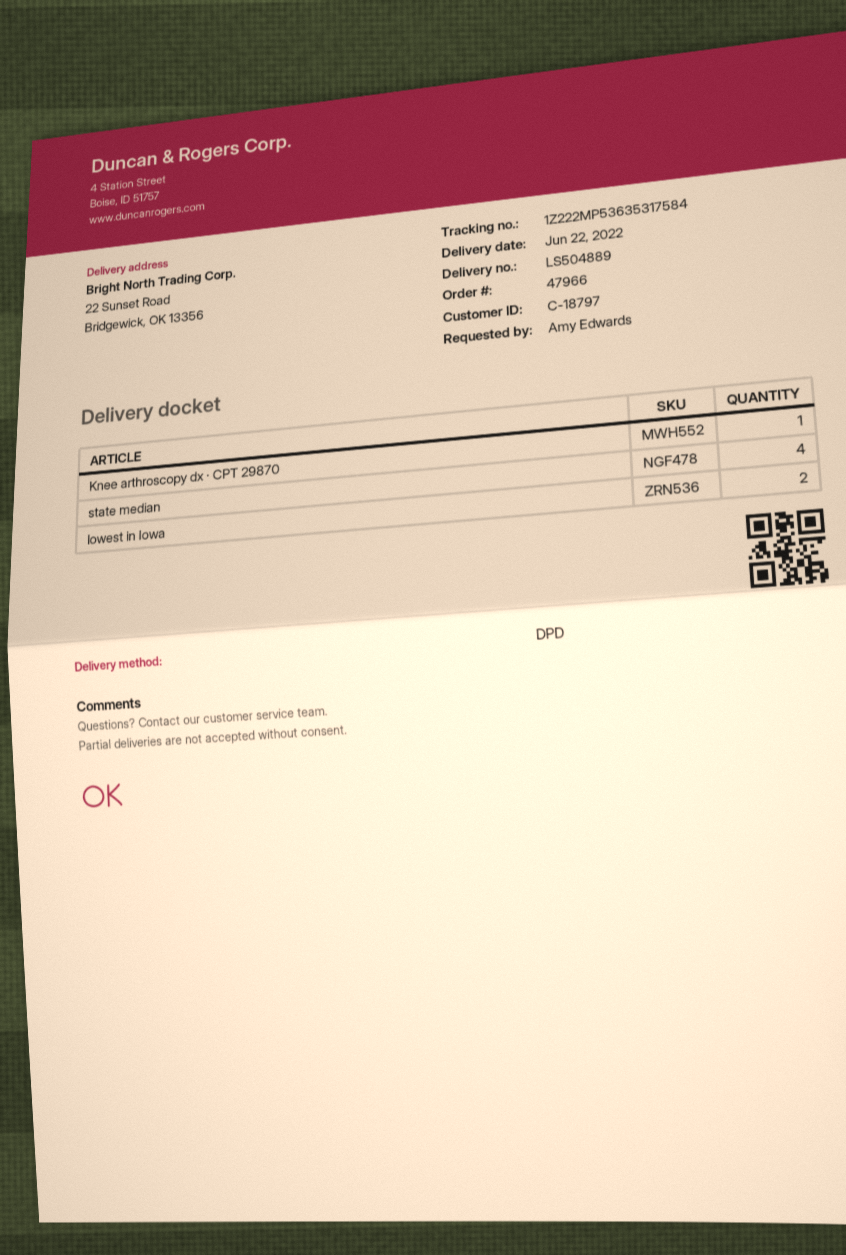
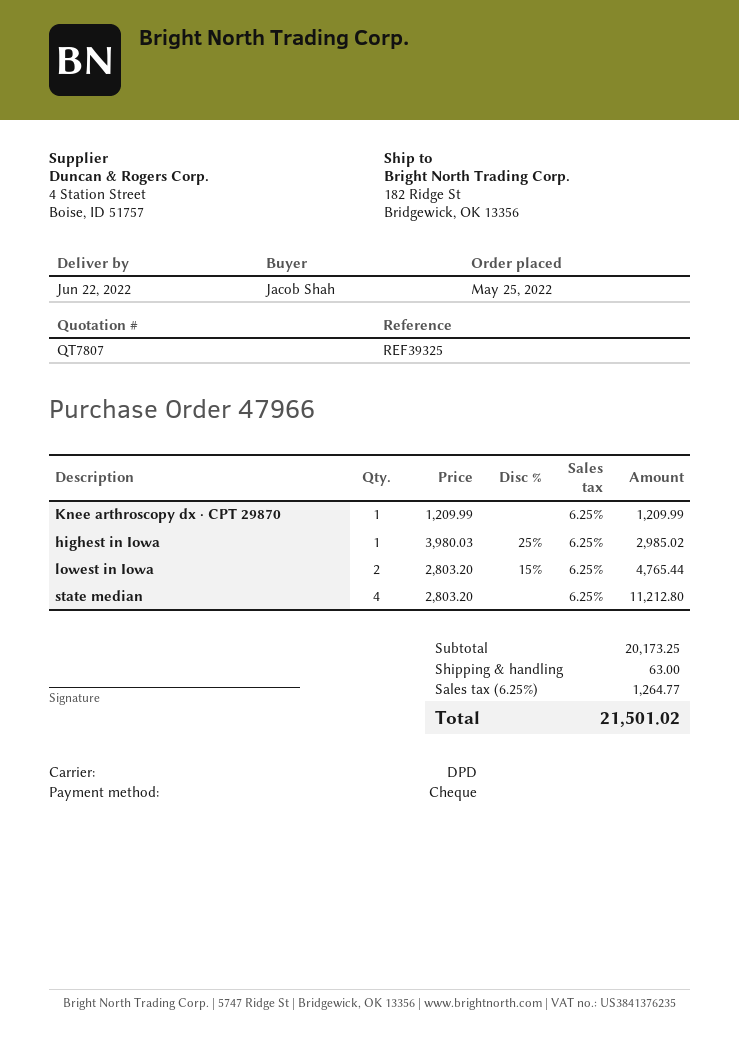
ordered by: Amy Edwards -> Jacob Shah
ship to: 22 Sunset Road, Bridgewick, OK 13356 -> 182 Ridge St, Bridgewick, OK 13356
highest in Iowa: none -> 1

